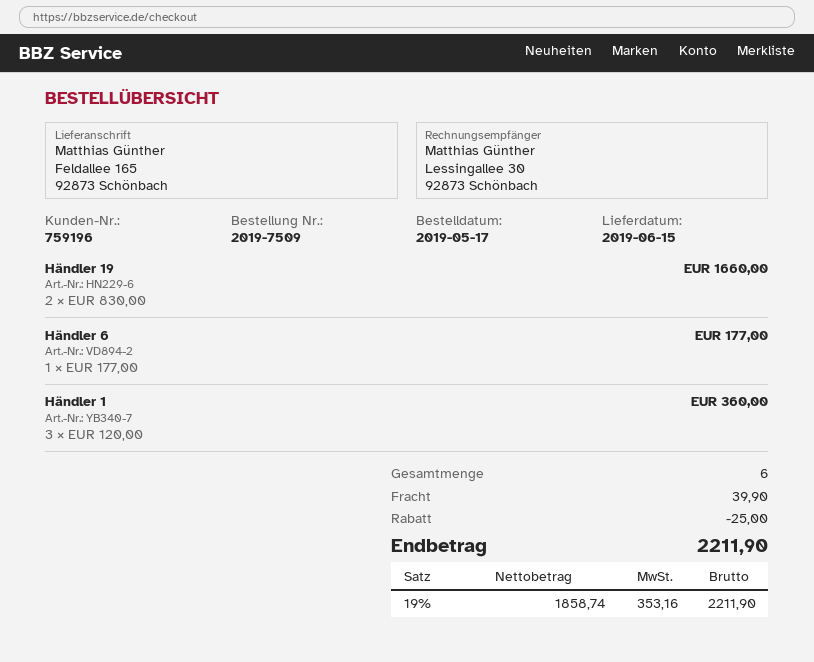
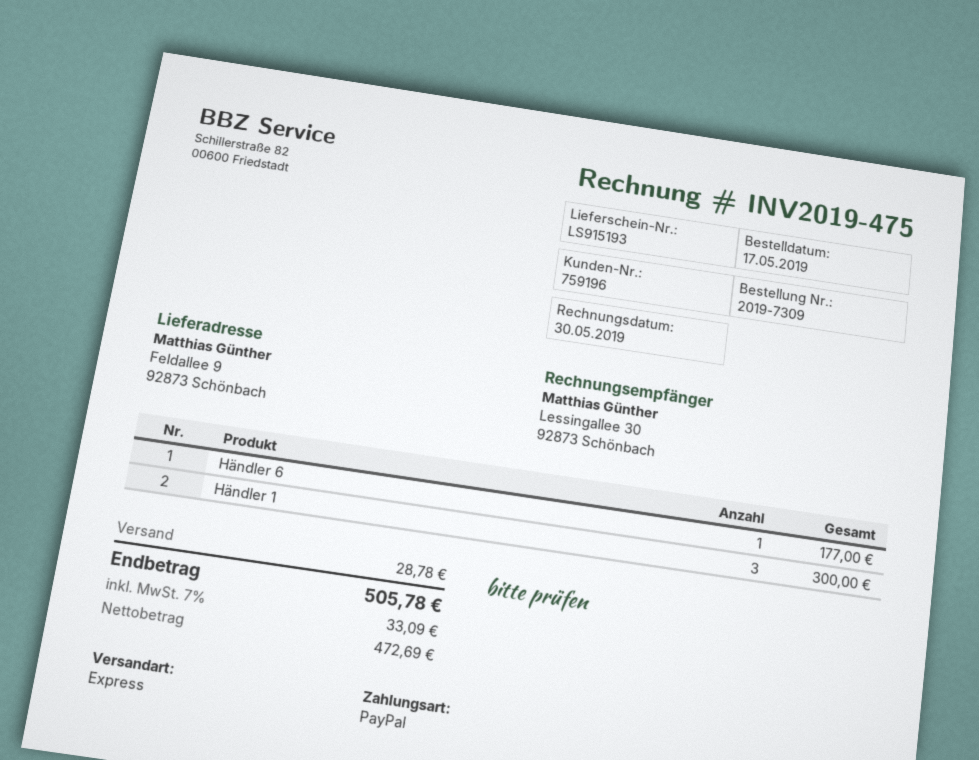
order number: 2019-7509 -> 2019-7309
ship to: Feldallee 165, 92873 Schönbach -> Feldallee 9, 92873 Schönbach
Händler 19: 2 for 1660.00 -> none
Händler 1: 3 for 360.00 -> 3 for 300.00
discount: 25.00 -> none
shipping: 39.90 -> 28.78
net: 1858.74 -> 472.69
tax: 19% = 353.16 -> 7% = 33.09
total: 2211.90 -> 505.78

